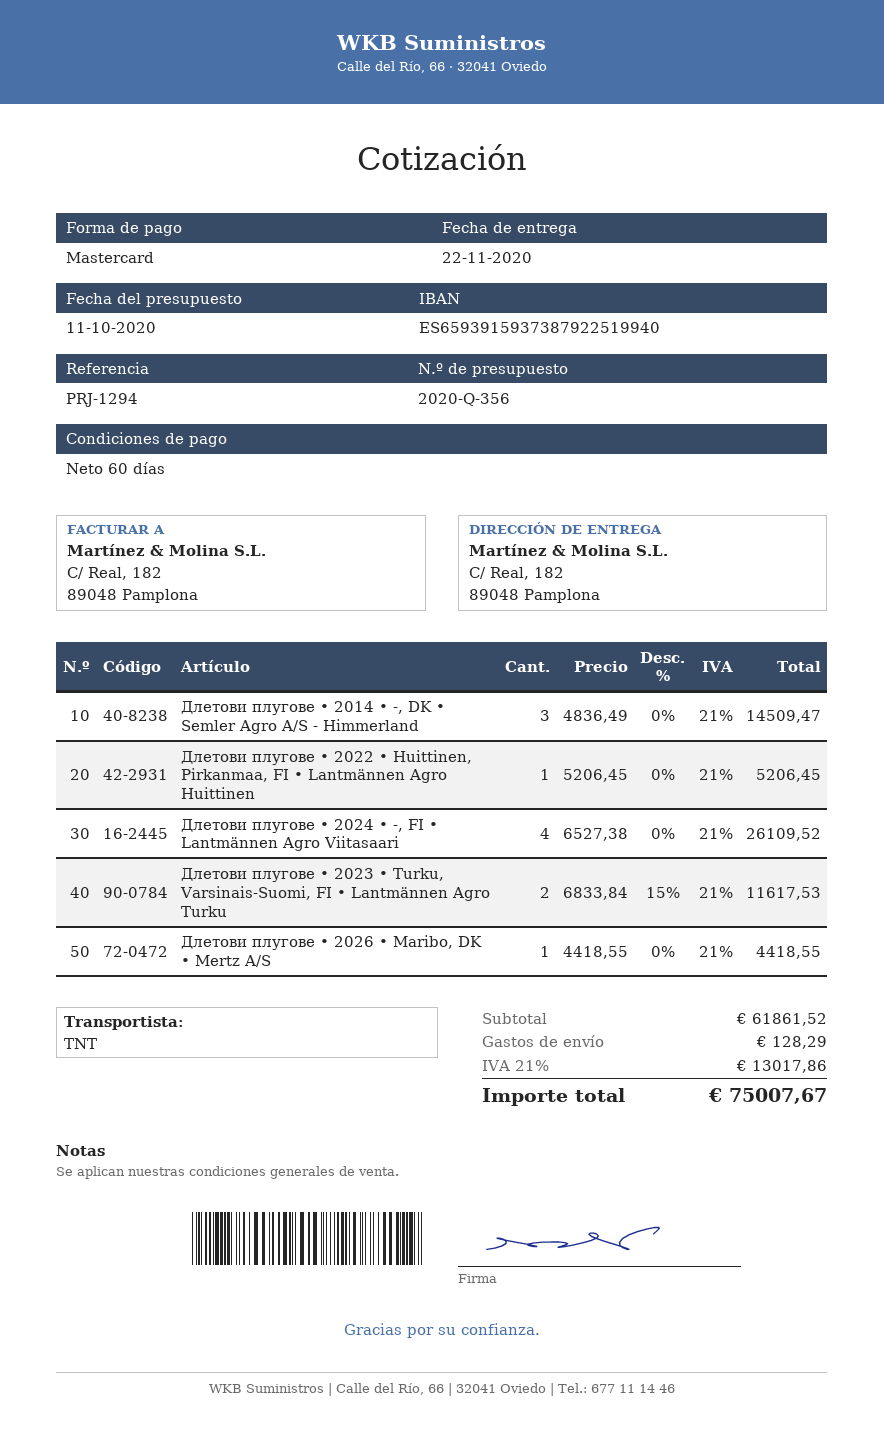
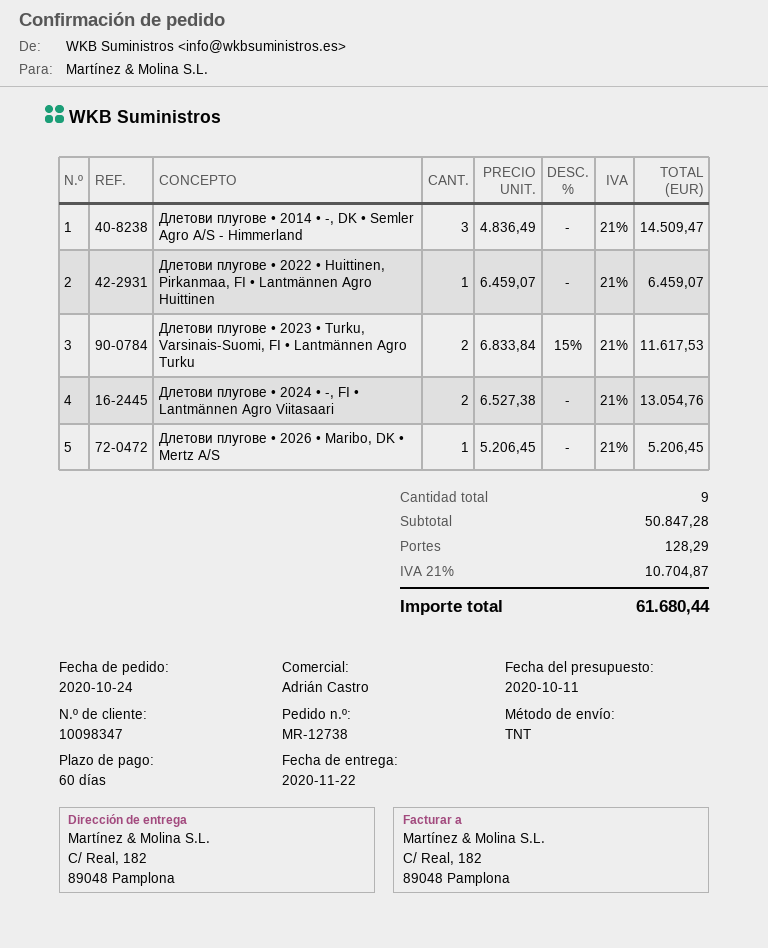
Длетови плугове • 2022 • Huittinen, Pirkanmaa, FI • Lantmännen Agro Huittinen: 1 x 5206.45 = 5206.45 -> 1 x 6459.07 = 6459.07
Длетови плугове • 2024 • -, FI • Lantmännen Agro Viitasaari: 4 x 6527.38 = 26109.52 -> 2 x 6527.38 = 13054.76
Длетови плугове • 2026 • Maribo, DK • Mertz A/S: 1 x 4418.55 = 4418.55 -> 1 x 5206.45 = 5206.45
subtotal: 61861.52 -> 50847.28
tax: 21% = 13017.86 -> 21% = 10704.87
total: 75007.67 -> 61680.44

